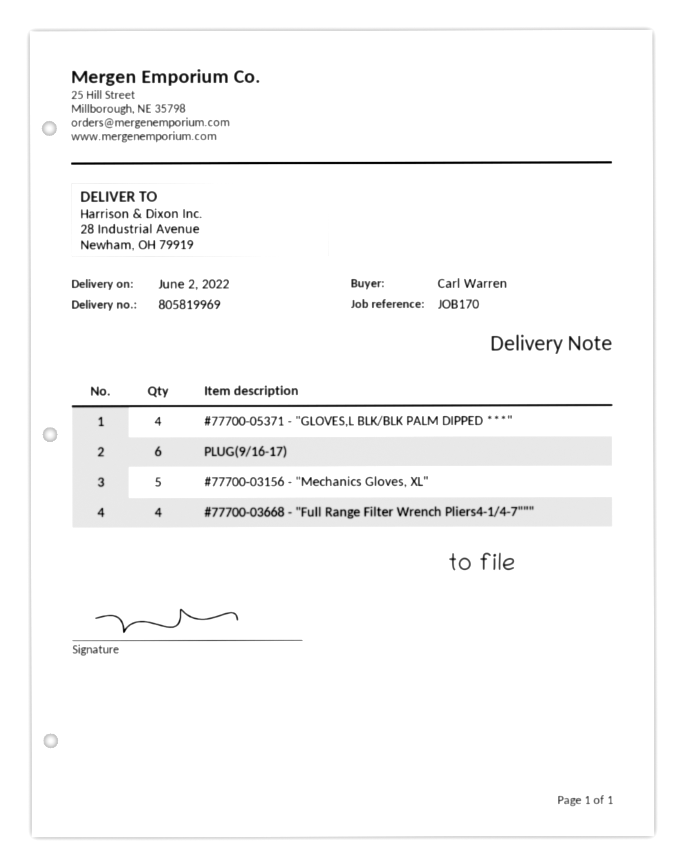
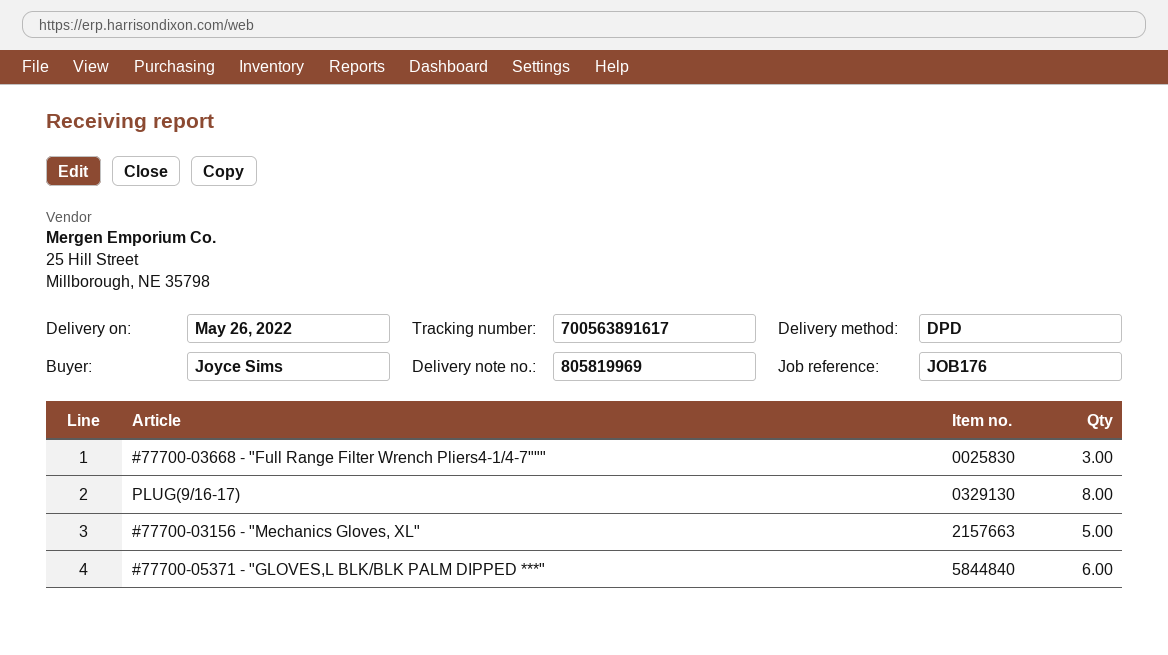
delivery date: 2022-06-02 -> 2022-05-26
reference: JOB170 -> JOB176
ordered by: Carl Warren -> Joyce Sims
#77700-05371 - "GLOVES,L BLK/BLK PALM DIPPED ***": 4 -> 6
PLUG(9/16-17): 6 -> 8
#77700-03668 - "Full Range Filter Wrench Pliers4-1/4-7""": 4 -> 3

